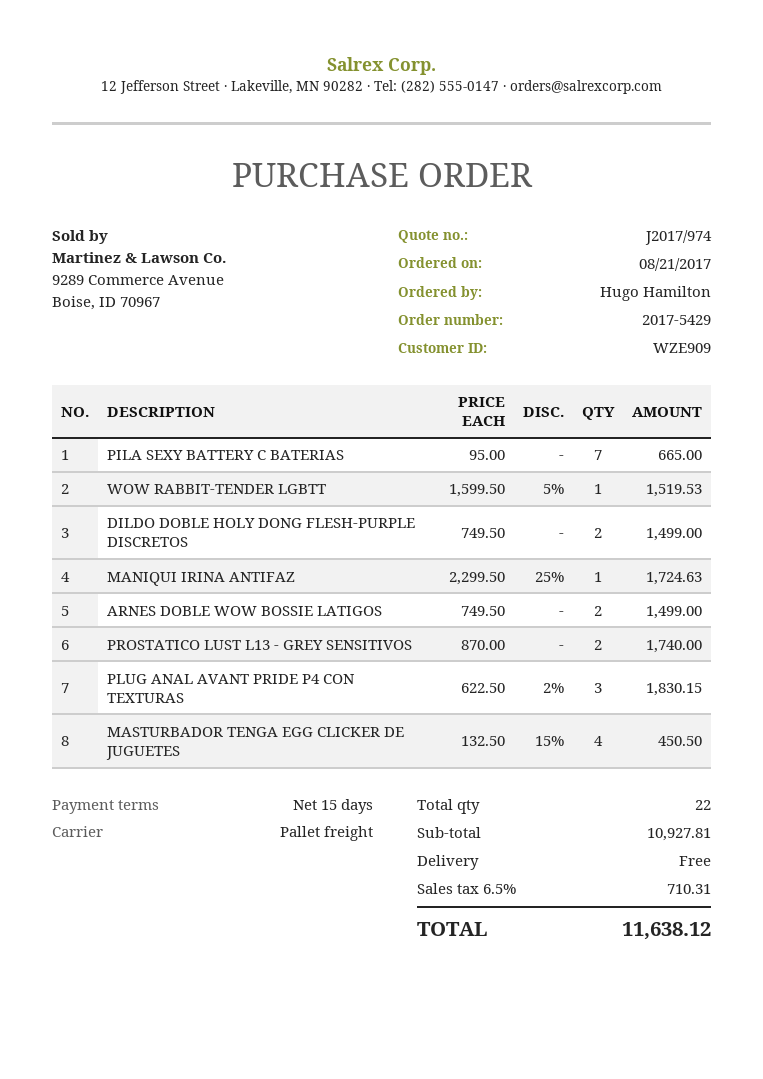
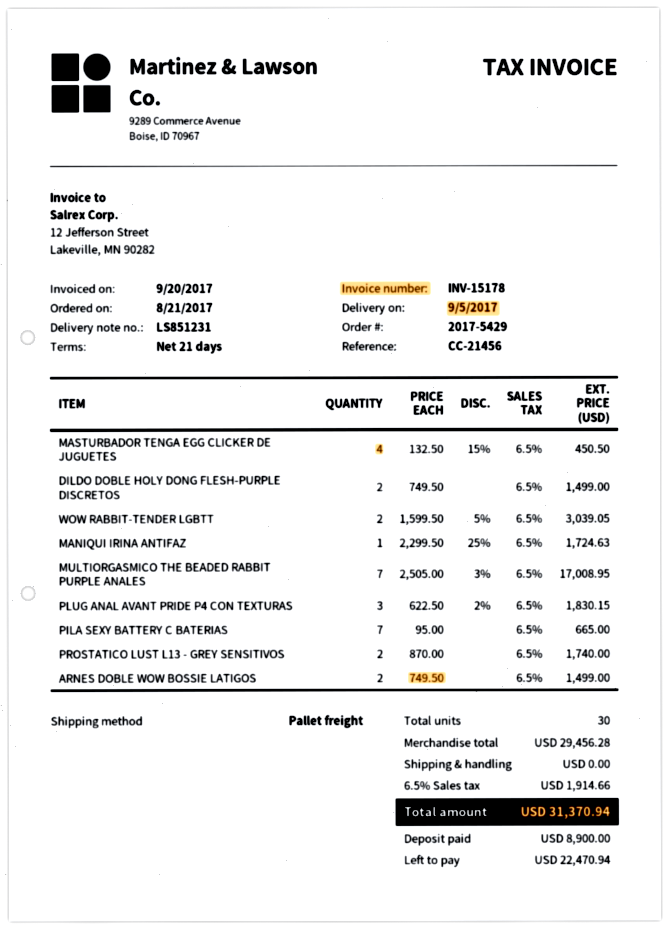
payment terms: 15 days -> 21 days
WOW RABBIT-TENDER LGBTT: 1 x 1599.50 - 5% = 1519.53 -> 2 x 1599.50 - 5% = 3039.05
MULTIORGASMICO THE BEADED RABBIT PURPLE ANALES: none -> 7 x 2505.00 - 3% = 17008.95
total quantity: 22 -> 30
subtotal: 10927.81 -> 29456.28
tax: 6.5% = 710.31 -> 6.5% = 1914.66
total: 11638.12 -> 31370.94

